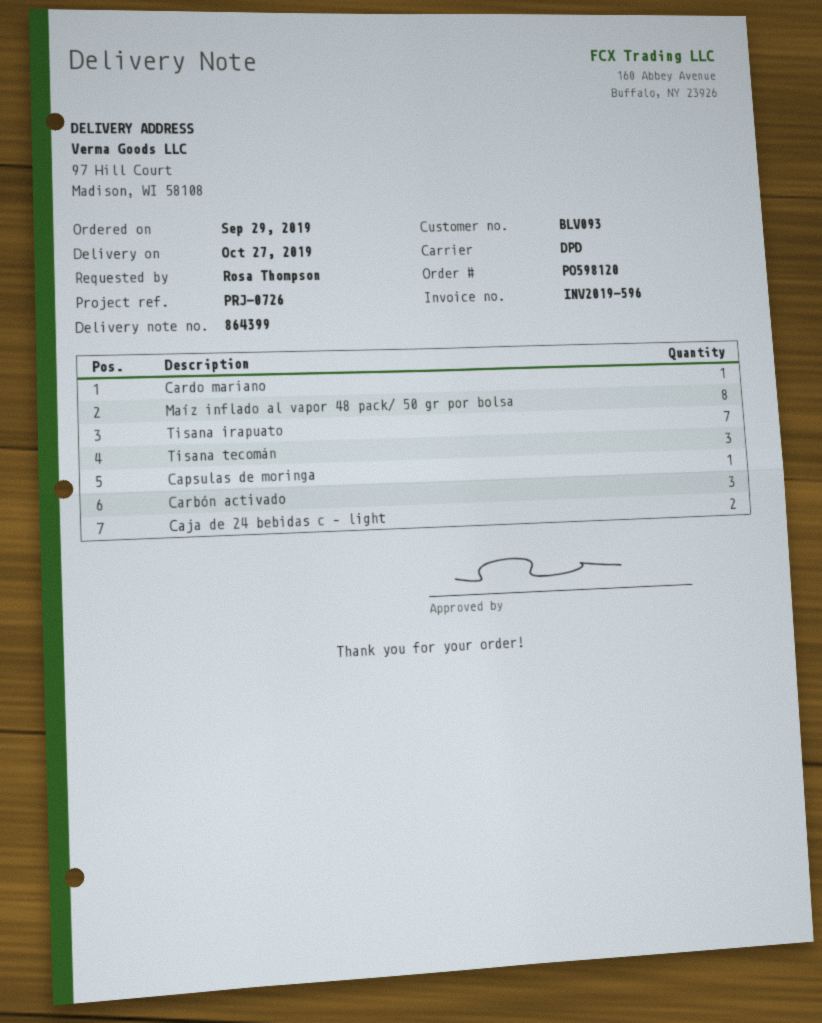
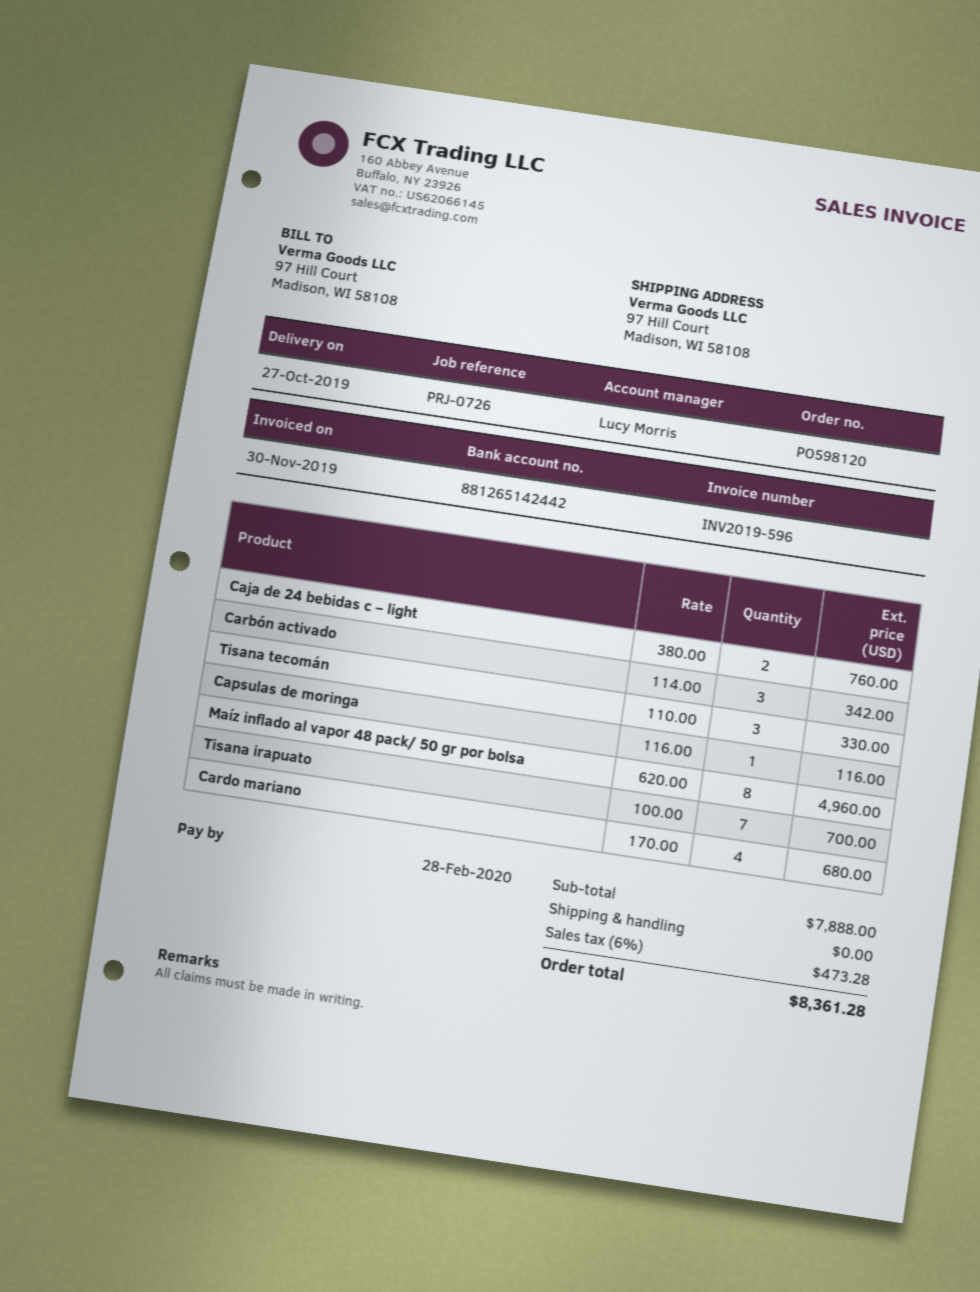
Cardo mariano: 1 -> 4

